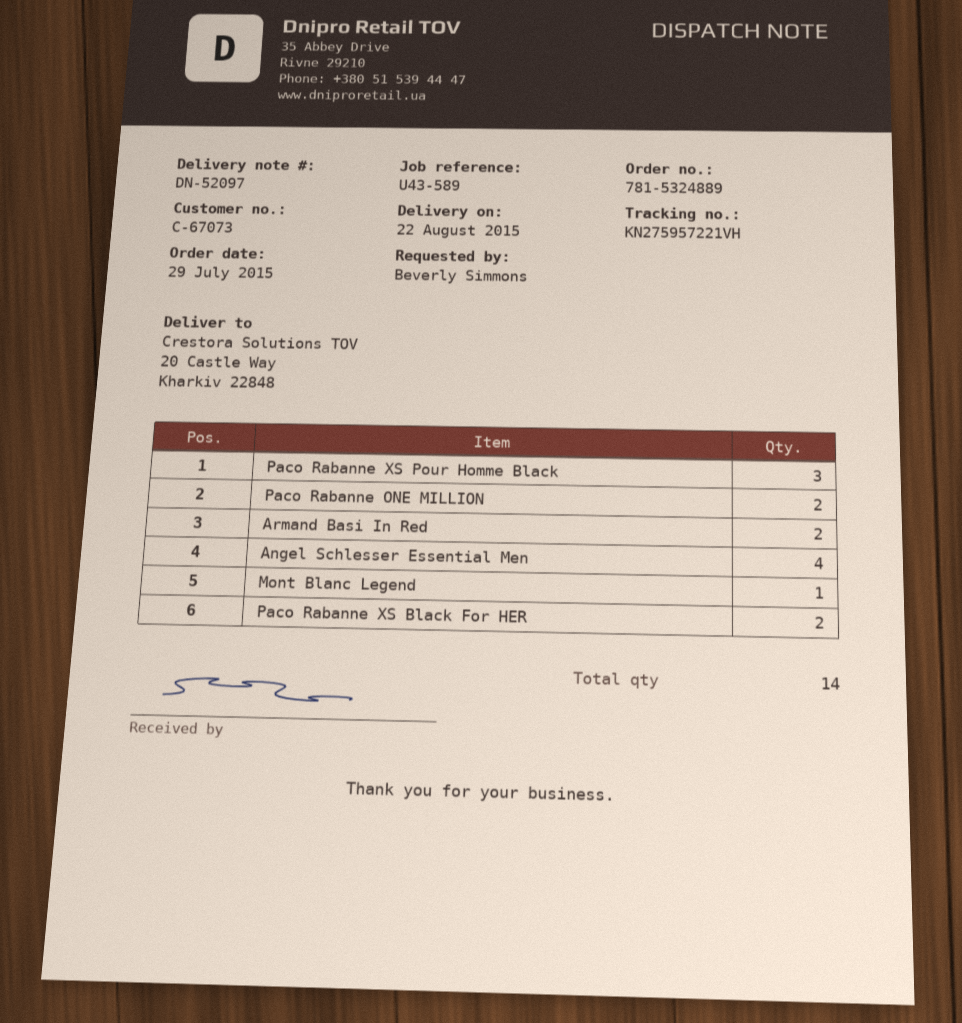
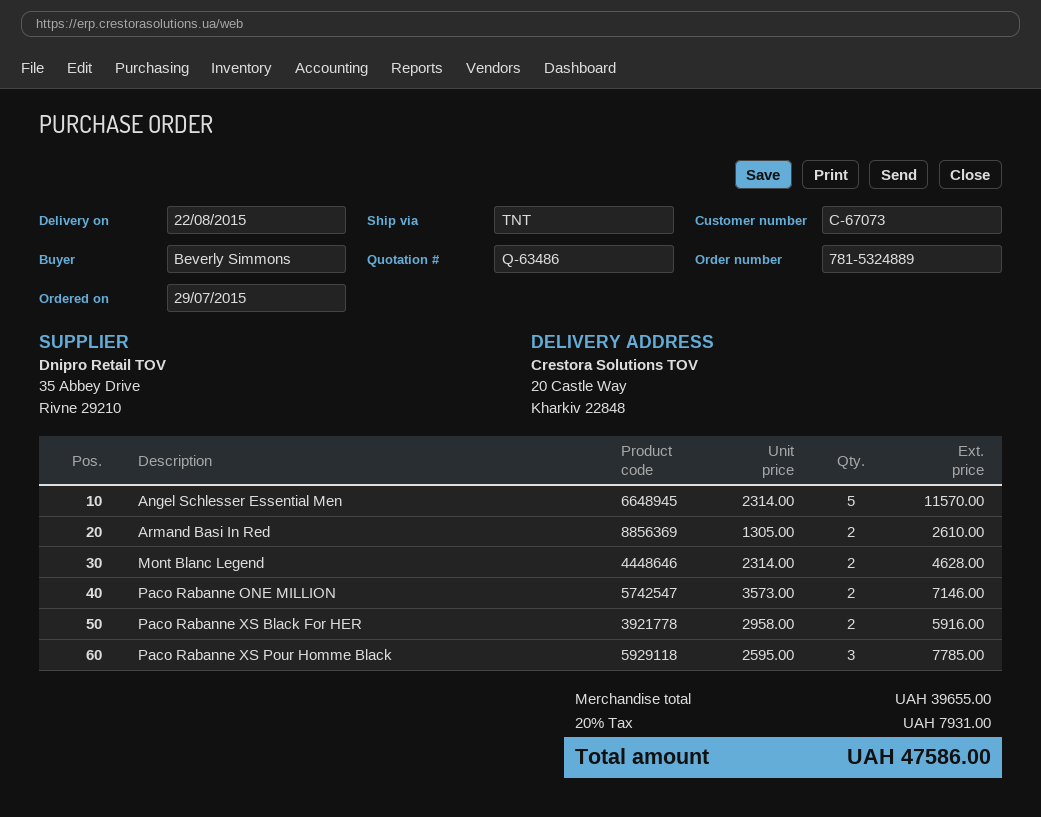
Angel Schlesser Essential Men: 4 -> 5
Mont Blanc Legend: 1 -> 2

